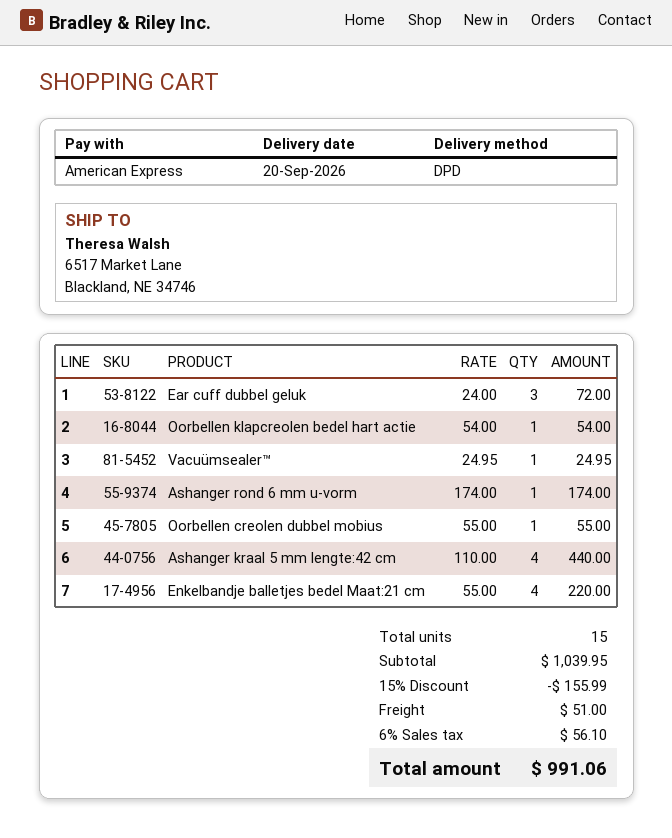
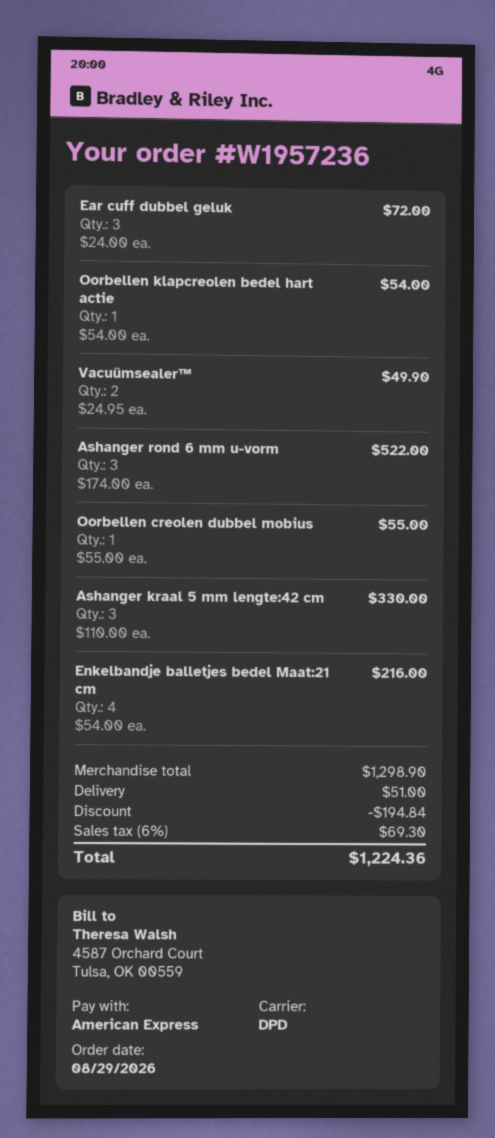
Vacuümsealer™: 1 x 24.95 = 24.95 -> 2 x 24.95 = 49.90
Ashanger rond 6 mm u-vorm: 1 x 174.00 = 174.00 -> 3 x 174.00 = 522.00
Ashanger kraal 5 mm lengte:42 cm: 4 x 110.00 = 440.00 -> 3 x 110.00 = 330.00
Enkelbandje balletjes bedel Maat:21 cm: 4 x 55.00 = 220.00 -> 4 x 54.00 = 216.00
subtotal: 1039.95 -> 1298.90
discount: 155.99 -> 194.84
tax: 6% = 56.10 -> 6% = 69.30
total: 991.06 -> 1224.36

